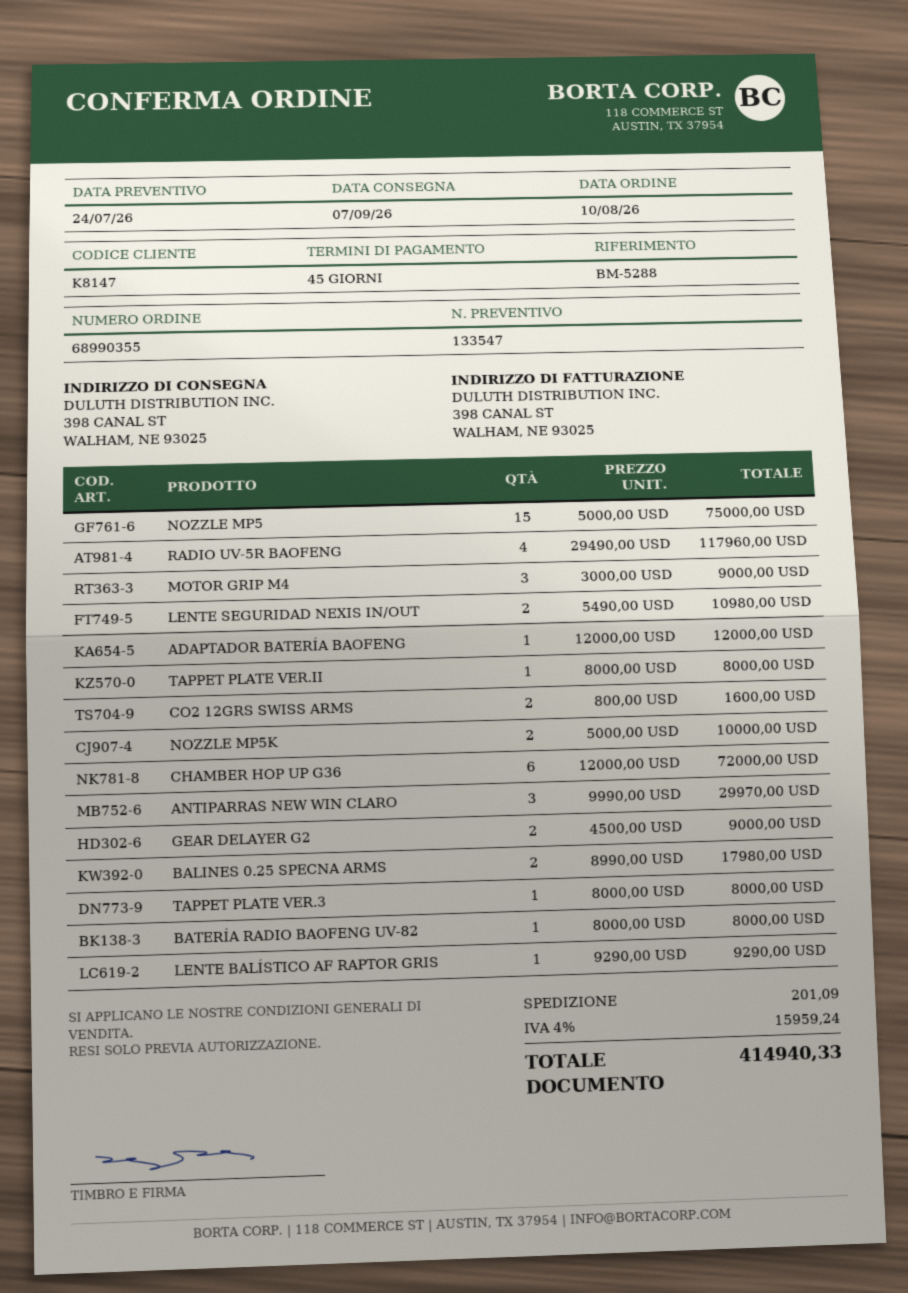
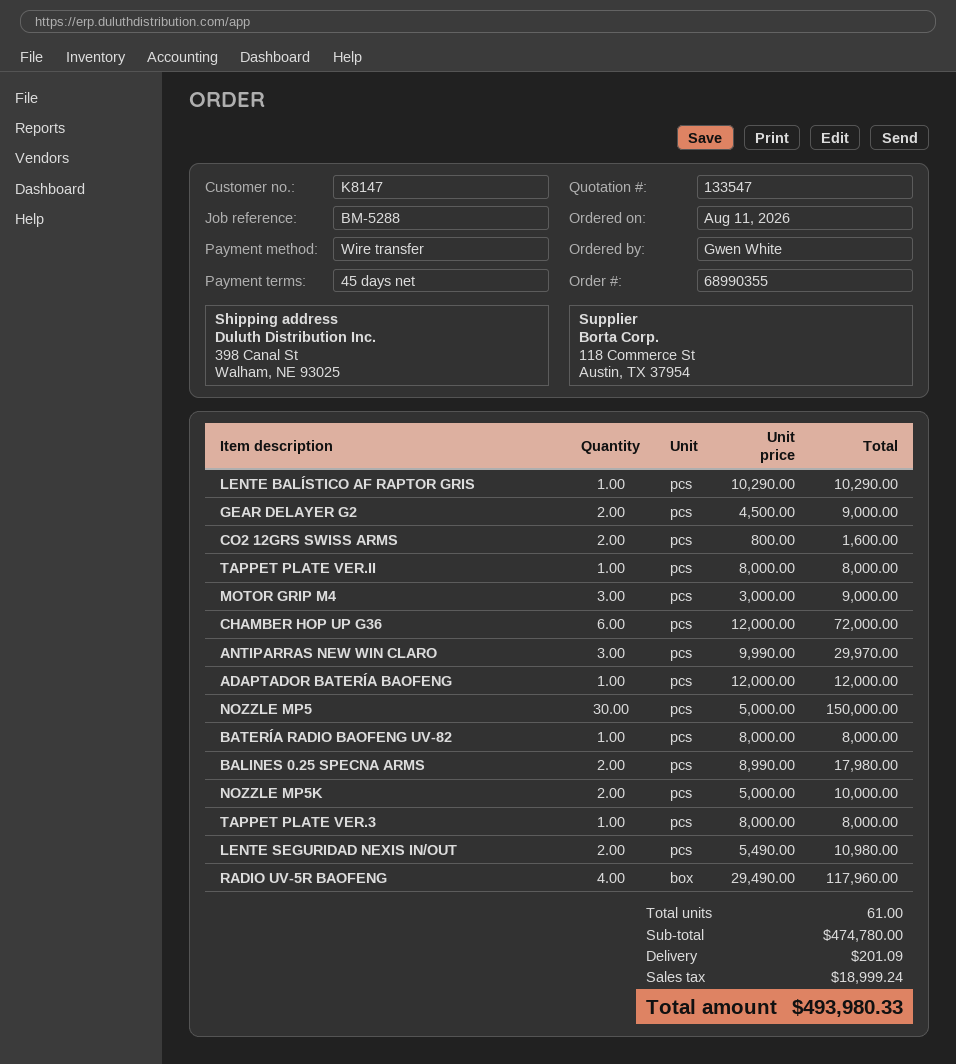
order date: 2026-08-10 -> 2026-08-11
NOZZLE MP5: 15 x 5000.00 = 75000.00 -> 30 x 5000.00 = 150000.00
LENTE BALÍSTICO AF RAPTOR GRIS: 1 x 9290.00 = 9290.00 -> 1 x 10290.00 = 10290.00
tax: 15959.24 -> 18999.24
total: 414940.33 -> 493980.33

